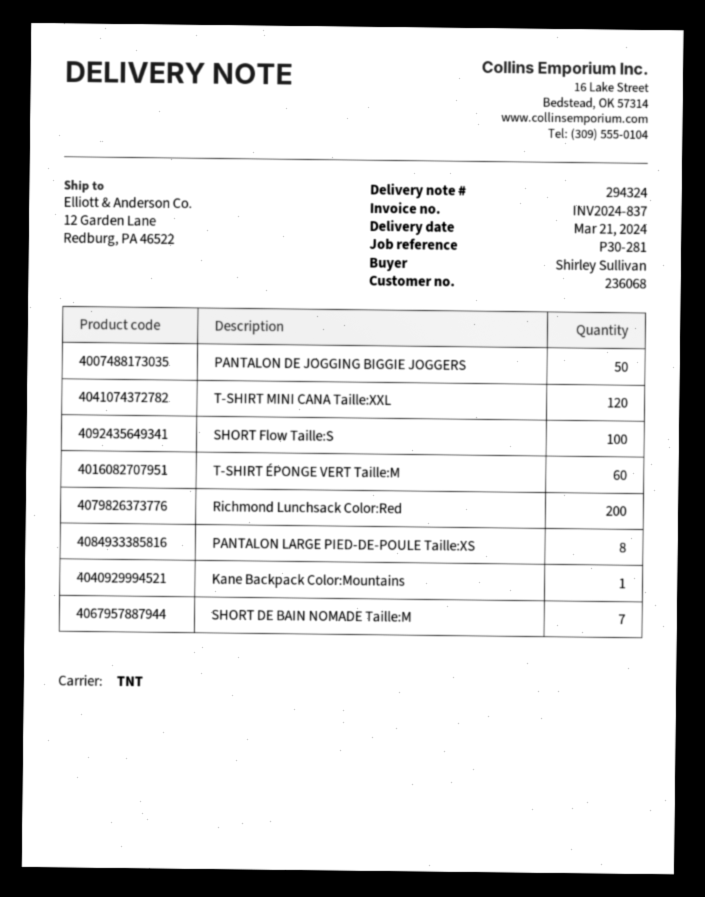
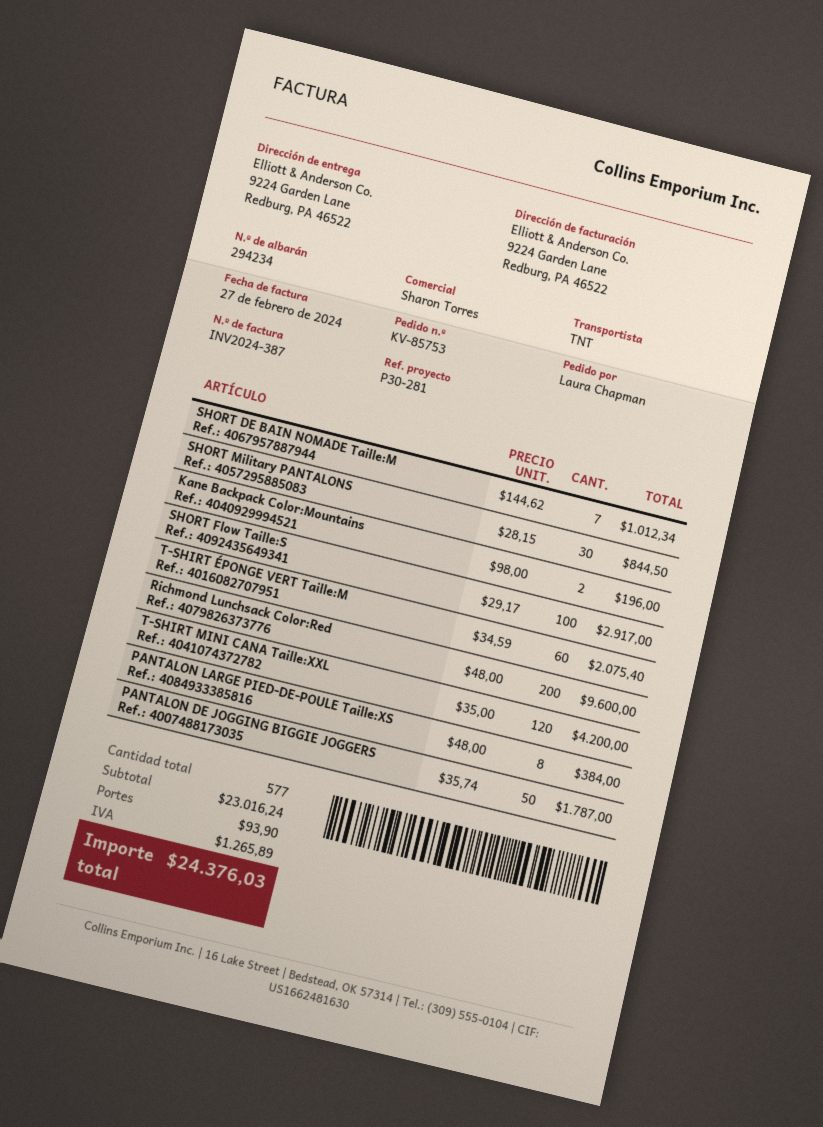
delivery note number: 294324 -> 294234
invoice number: INV2024-837 -> INV2024-387
ordered by: Shirley Sullivan -> Laura Chapman
ship to: 12 Garden Lane, Redburg, PA 46522 -> 9224 Garden Lane, Redburg, PA 46522
Kane Backpack Color:Mountains: 1 -> 2
SHORT Military PANTALONS: none -> 30

